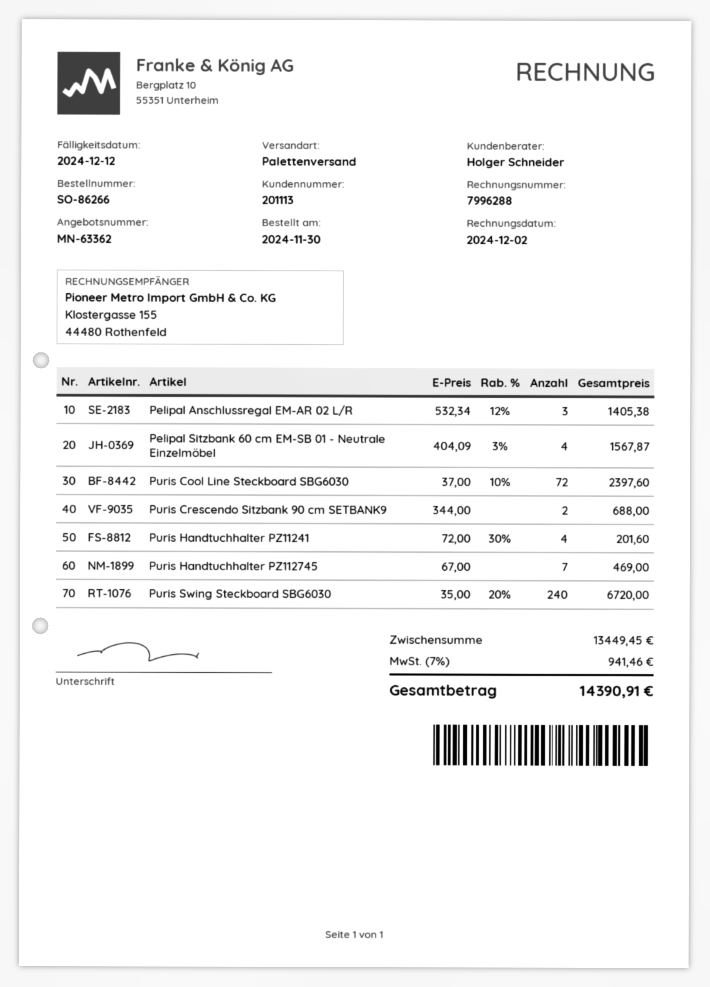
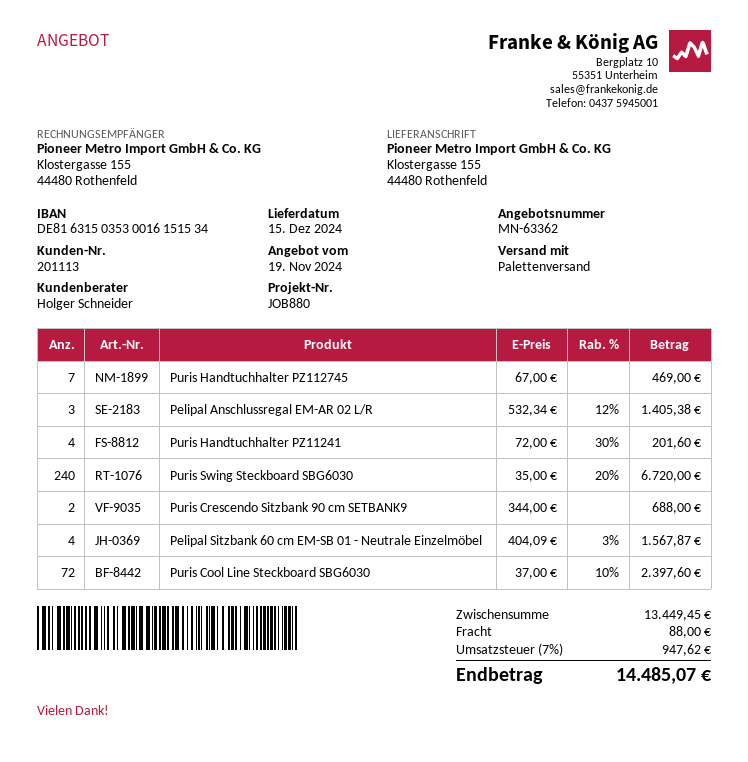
shipping: none -> 88.00
tax: 7% = 941.46 -> 7% = 947.62
total: 14390.91 -> 14485.07

